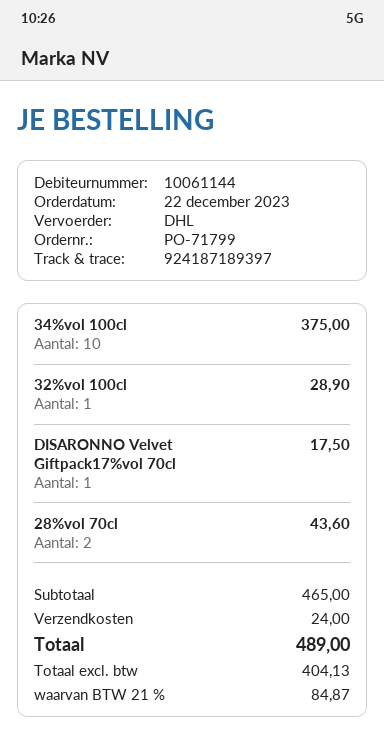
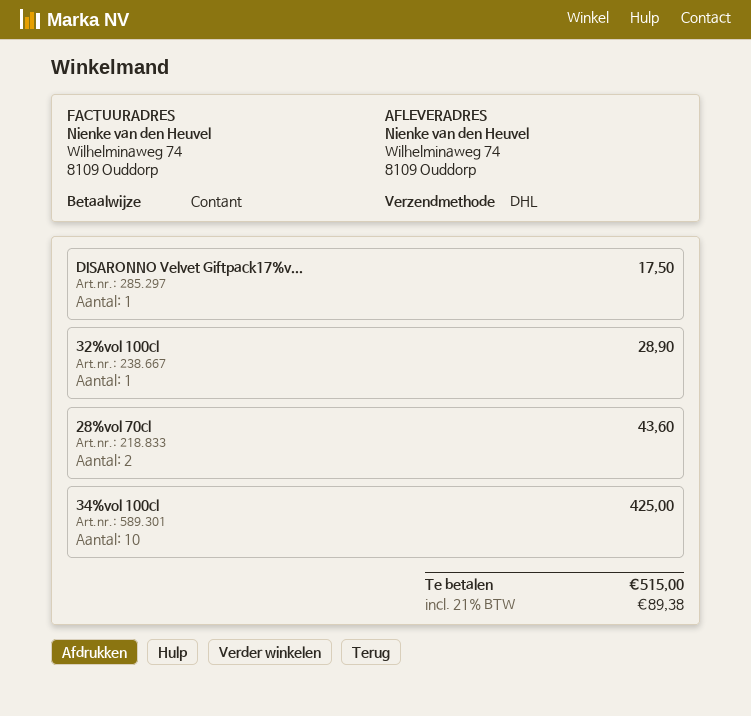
34%vol 100cl: 10 for 375.00 -> 10 for 425.00
shipping: 24.00 -> none
tax: 21% = 84.87 -> 21% = 89.38
total: 489.00 -> 515.00

